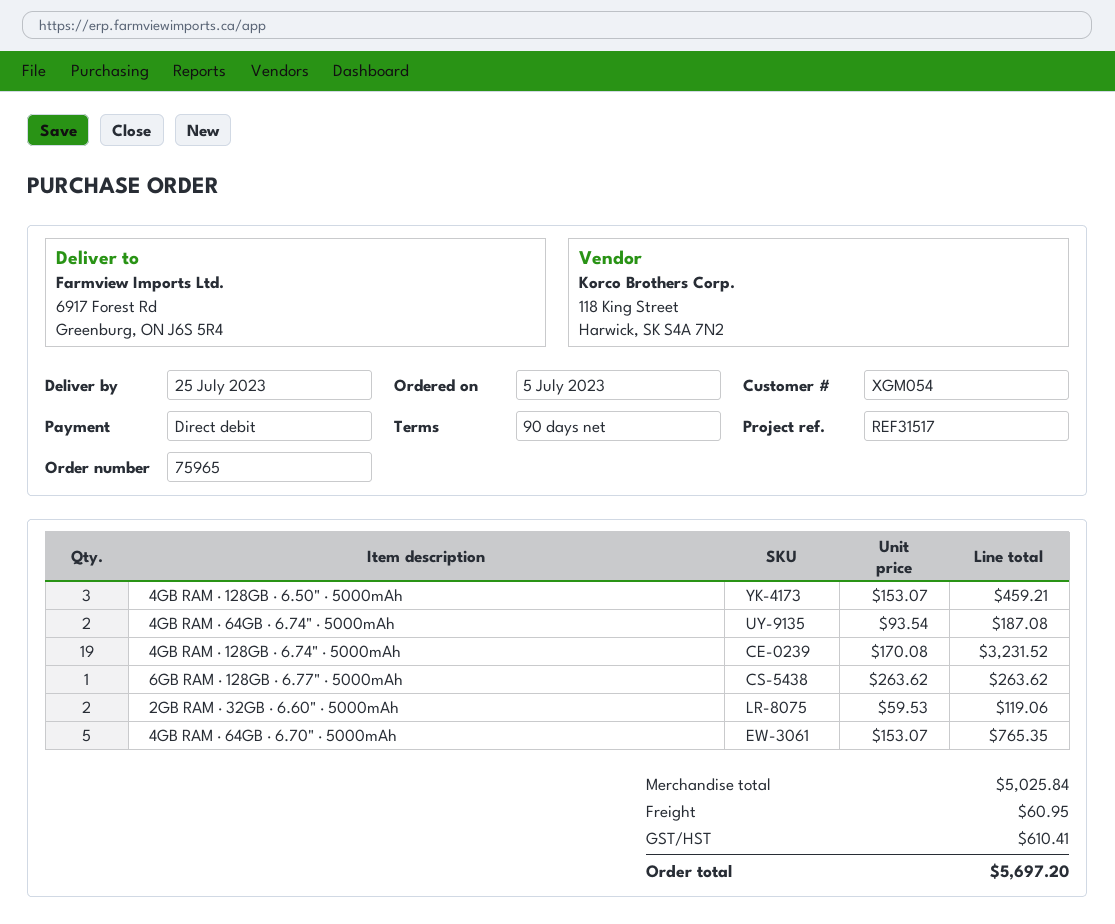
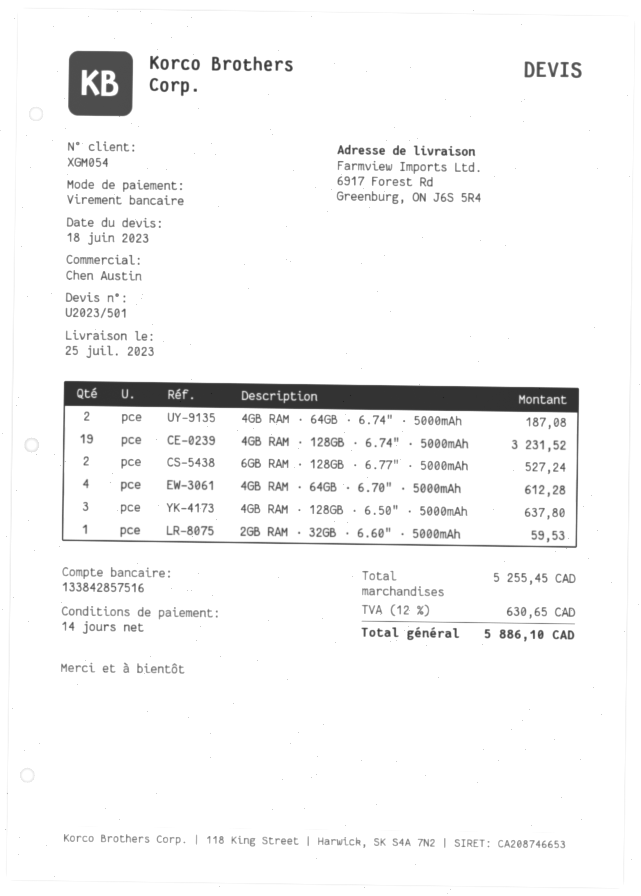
payment terms: 90 days -> 14 days
payment method: direct debit -> bank transfer
4GB RAM · 128GB · 6.50" · 5000mAh: 3 for 459.21 -> 3 for 637.80
6GB RAM · 128GB · 6.77" · 5000mAh: 1 for 263.62 -> 2 for 527.24
2GB RAM · 32GB · 6.60" · 5000mAh: 2 for 119.06 -> 1 for 59.53
4GB RAM · 64GB · 6.70" · 5000mAh: 5 for 765.35 -> 4 for 612.28
subtotal: 5025.84 -> 5255.45
shipping: 60.95 -> none
tax: 610.41 -> 630.65
total: 5697.20 -> 5886.10

